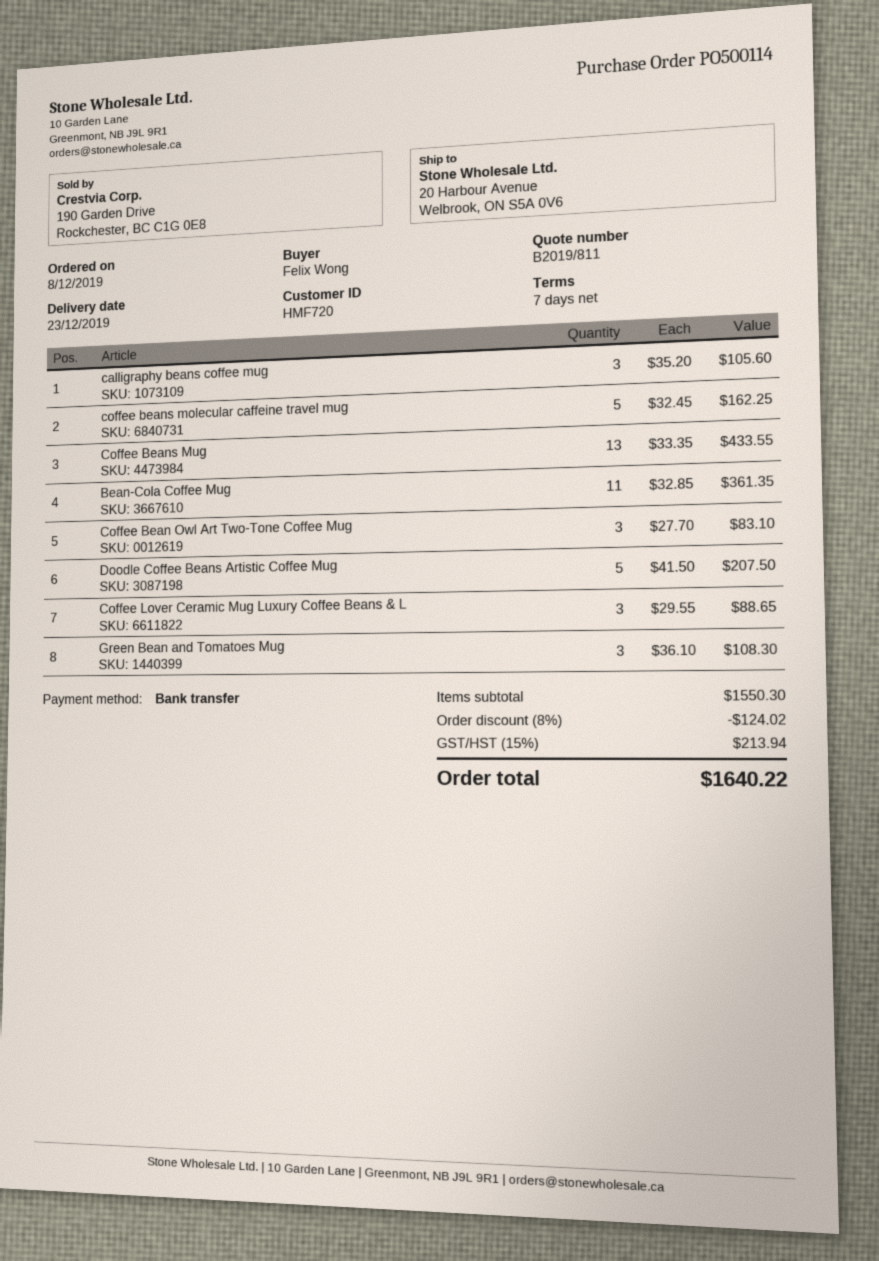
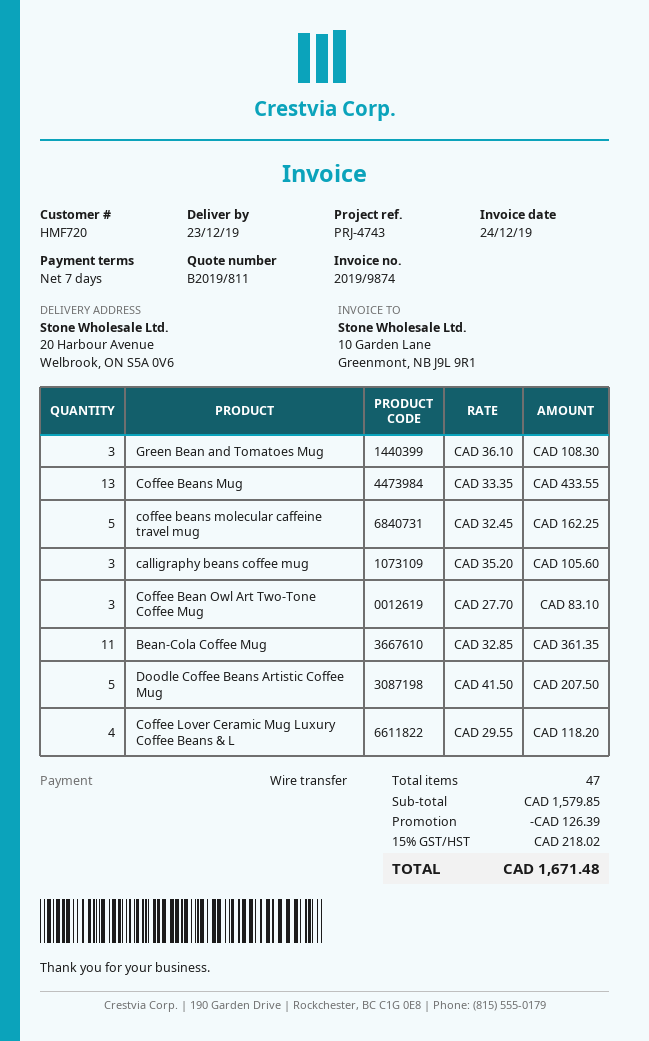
Coffee Lover Ceramic Mug Luxury Coffee Beans & L: 3 x 29.55 = 88.65 -> 4 x 29.55 = 118.20
subtotal: 1550.30 -> 1579.85
discount: 124.02 -> 126.39
tax: 15% = 213.94 -> 15% = 218.02
total: 1640.22 -> 1671.48

